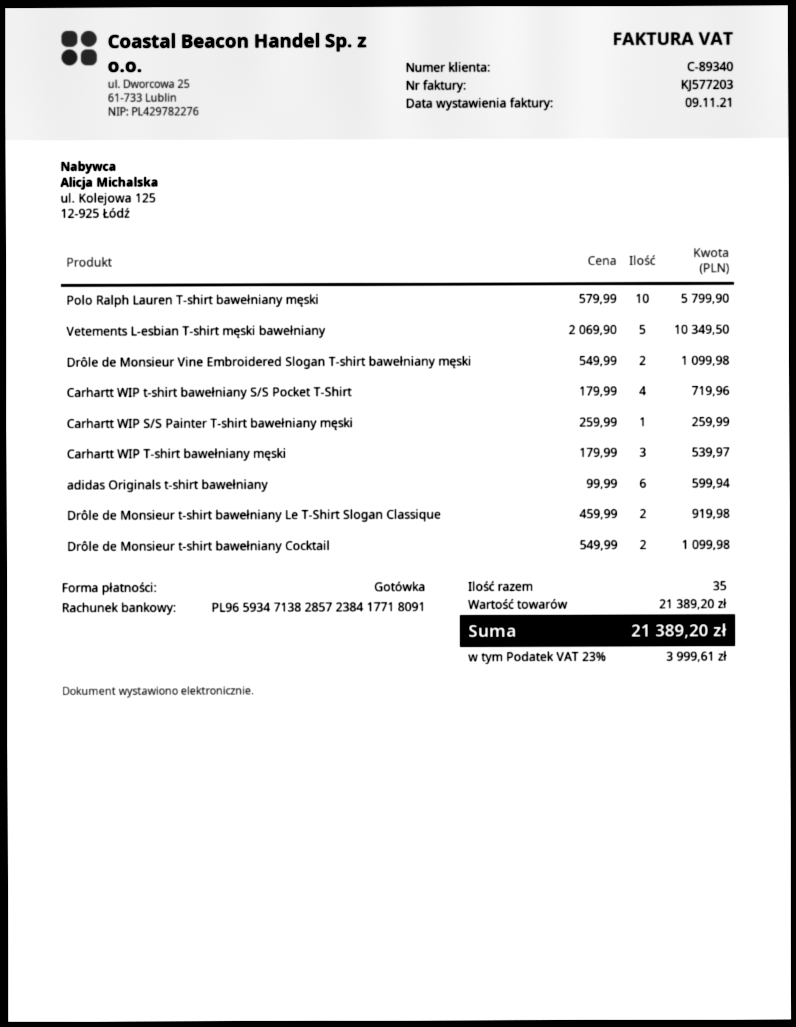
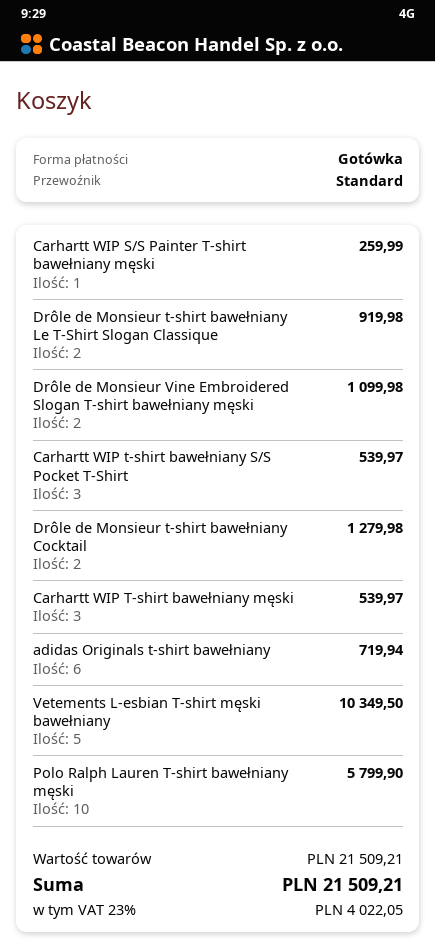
Carhartt WIP t-shirt bawełniany S/S Pocket T-Shirt: 4 for 719.96 -> 3 for 539.97
adidas Originals t-shirt bawełniany: 6 for 599.94 -> 6 for 719.94
Drôle de Monsieur t-shirt bawełniany Cocktail: 2 for 1099.98 -> 2 for 1279.98
subtotal: 21389.20 -> 21509.21
tax: 23% = 3999.61 -> 23% = 4022.05
total: 21389.20 -> 21509.21

